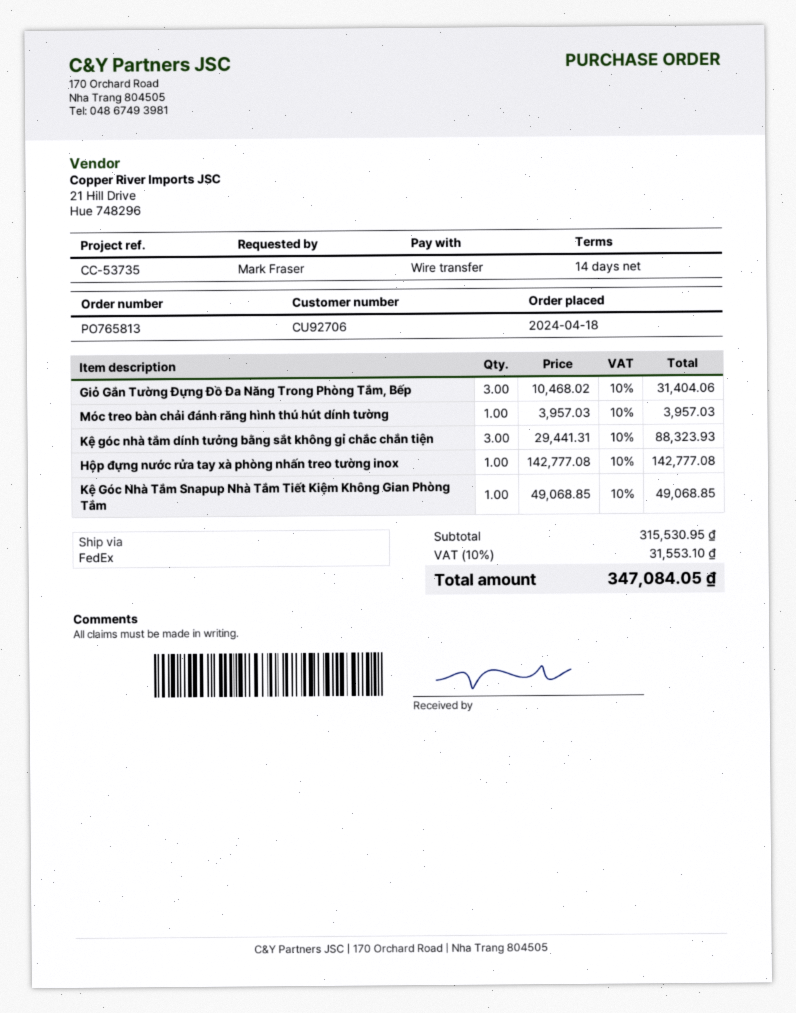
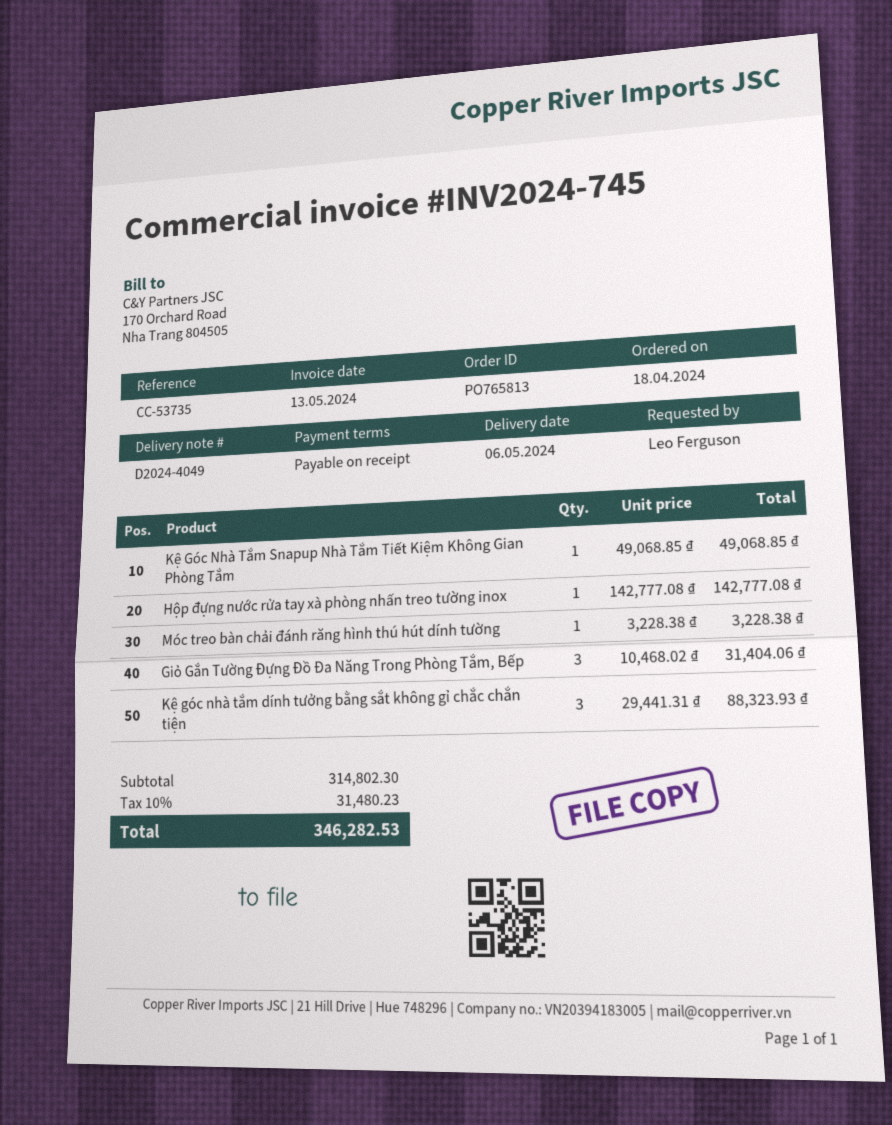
payment terms: 14 days -> on receipt
ordered by: Mark Fraser -> Leo Ferguson
Móc treo bàn chải đánh răng hình thú hút dính tường: 1 x 3957.03 = 3957.03 -> 1 x 3228.38 = 3228.38
subtotal: 315530.95 -> 314802.30
tax: 10% = 31553.10 -> 10% = 31480.23
total: 347084.05 -> 346282.53

